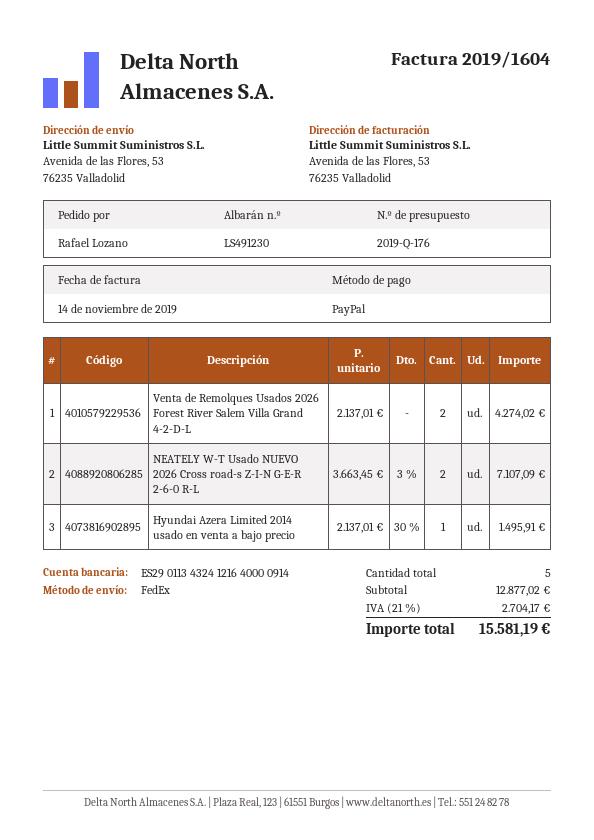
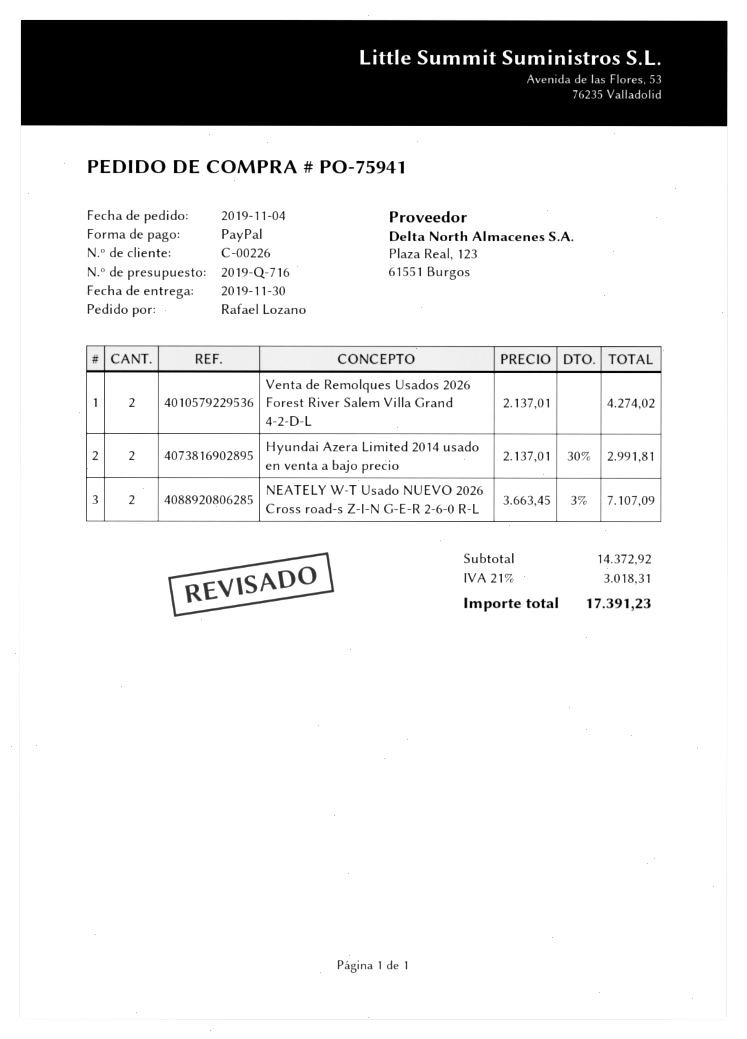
quote number: 2019-Q-176 -> 2019-Q-716
Hyundai Azera Limited 2014 usado en venta a bajo precio: 1 x 2137.01 - 30% = 1495.91 -> 2 x 2137.01 - 30% = 2991.81
subtotal: 12877.02 -> 14372.92
tax: 21% = 2704.17 -> 21% = 3018.31
total: 15581.19 -> 17391.23

